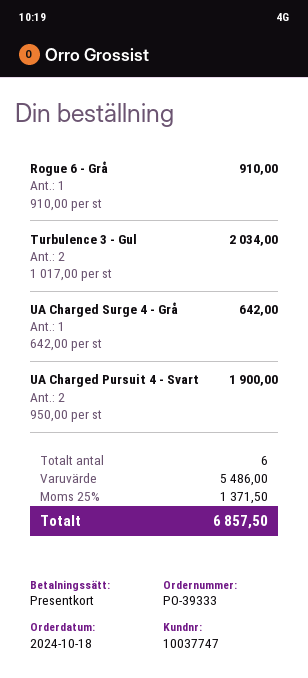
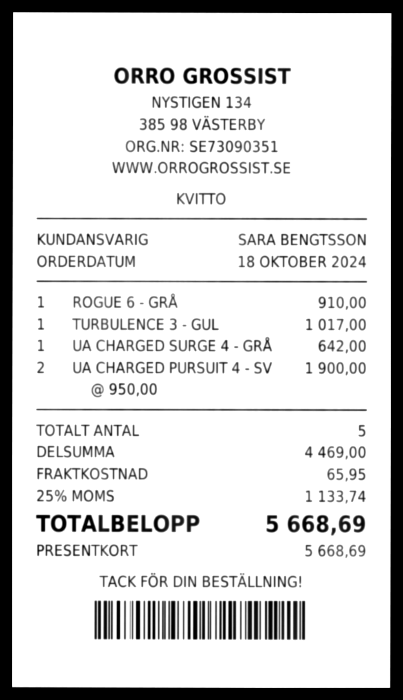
Turbulence 3 - Gul: 2 x 1017.00 = 2034.00 -> 1 x 1017.00 = 1017.00
total quantity: 6 -> 5
subtotal: 5486.00 -> 4469.00
shipping: none -> 65.95
tax: 25% = 1371.50 -> 25% = 1133.74
total: 6857.50 -> 5668.69

